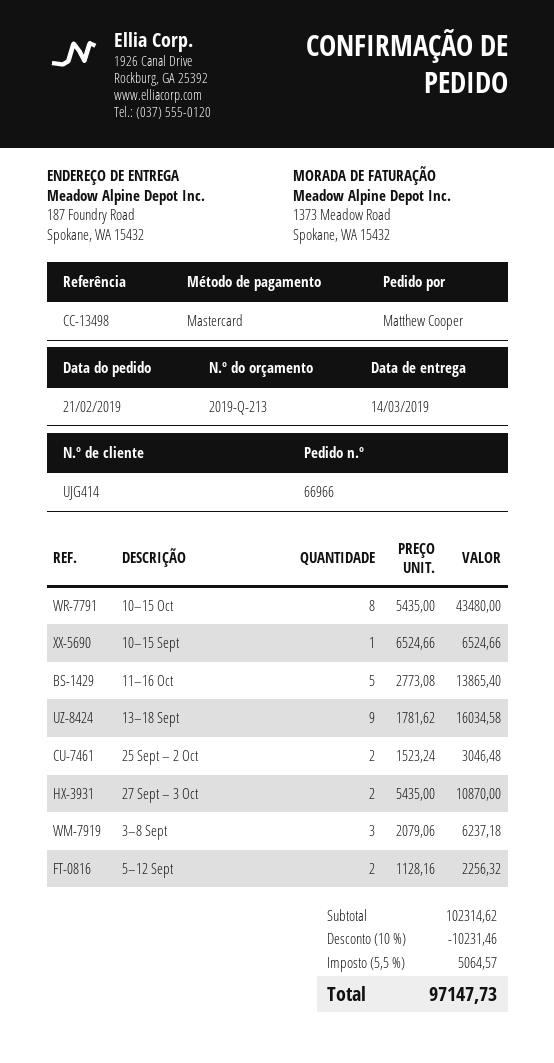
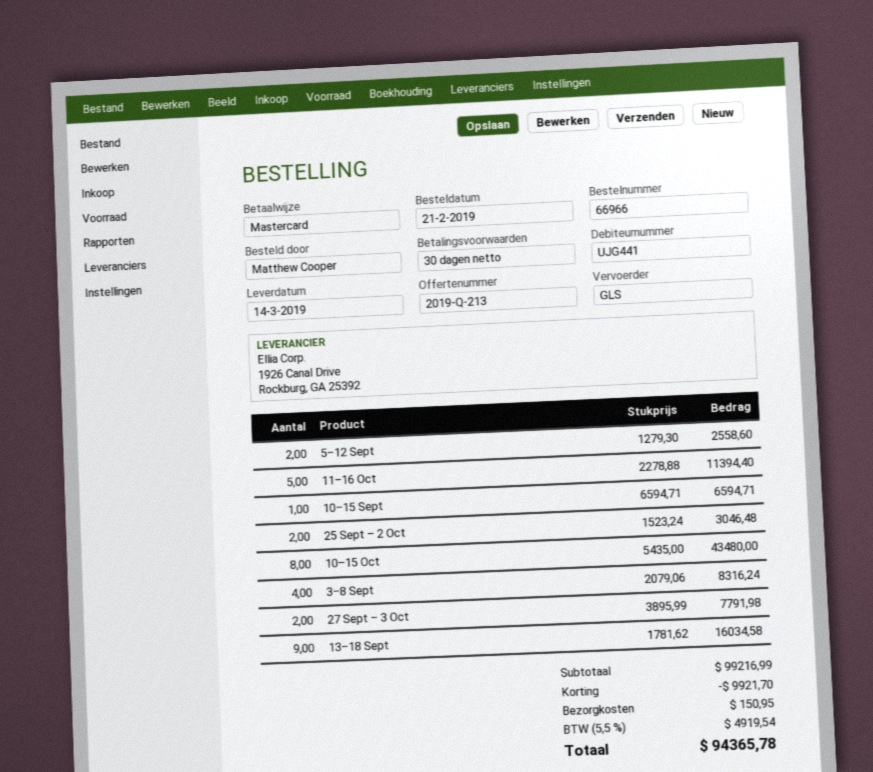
customer number: UJG414 -> UJG441
10–15 Sept: 1 x 6524.66 = 6524.66 -> 1 x 6594.71 = 6594.71
11–16 Oct: 5 x 2773.08 = 13865.40 -> 5 x 2278.88 = 11394.40
27 Sept – 3 Oct: 2 x 5435.00 = 10870.00 -> 2 x 3895.99 = 7791.98
3–8 Sept: 3 x 2079.06 = 6237.18 -> 4 x 2079.06 = 8316.24
5–12 Sept: 2 x 1128.16 = 2256.32 -> 2 x 1279.30 = 2558.60
subtotal: 102314.62 -> 99216.99
discount: 10231.46 -> 9921.70
shipping: none -> 150.95
tax: 5.5% = 5064.57 -> 5.5% = 4919.54
total: 97147.73 -> 94365.78

